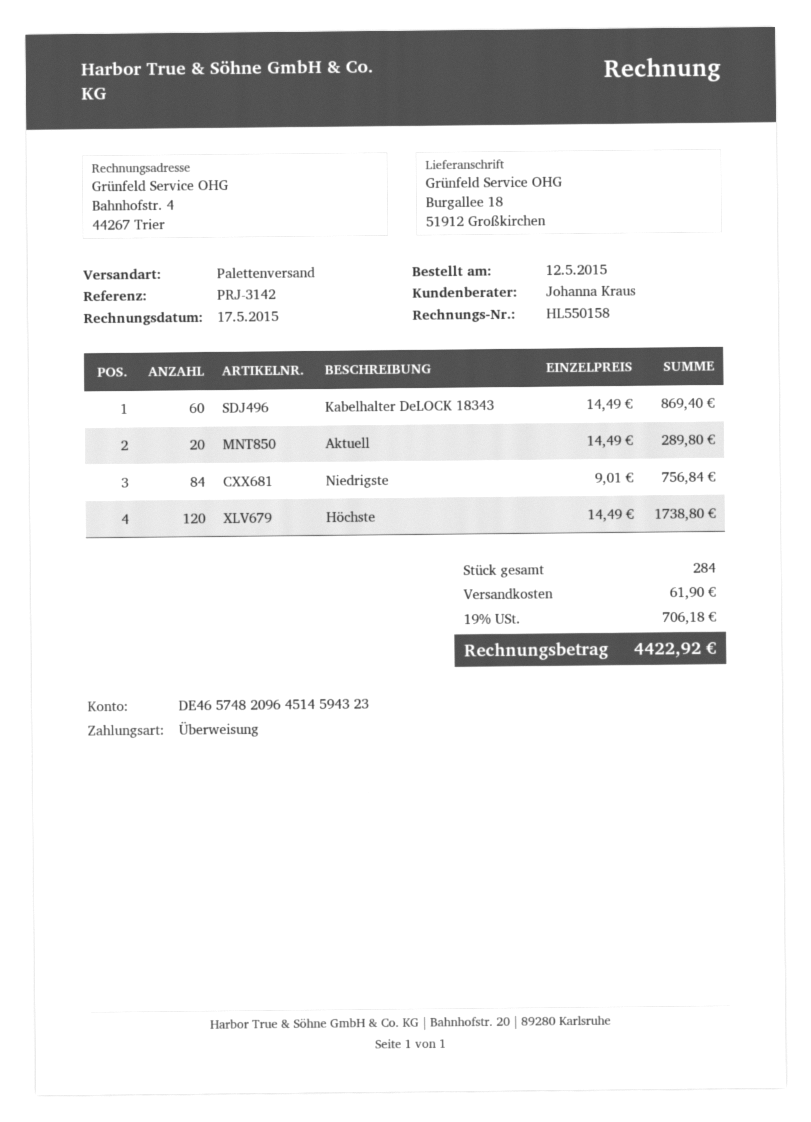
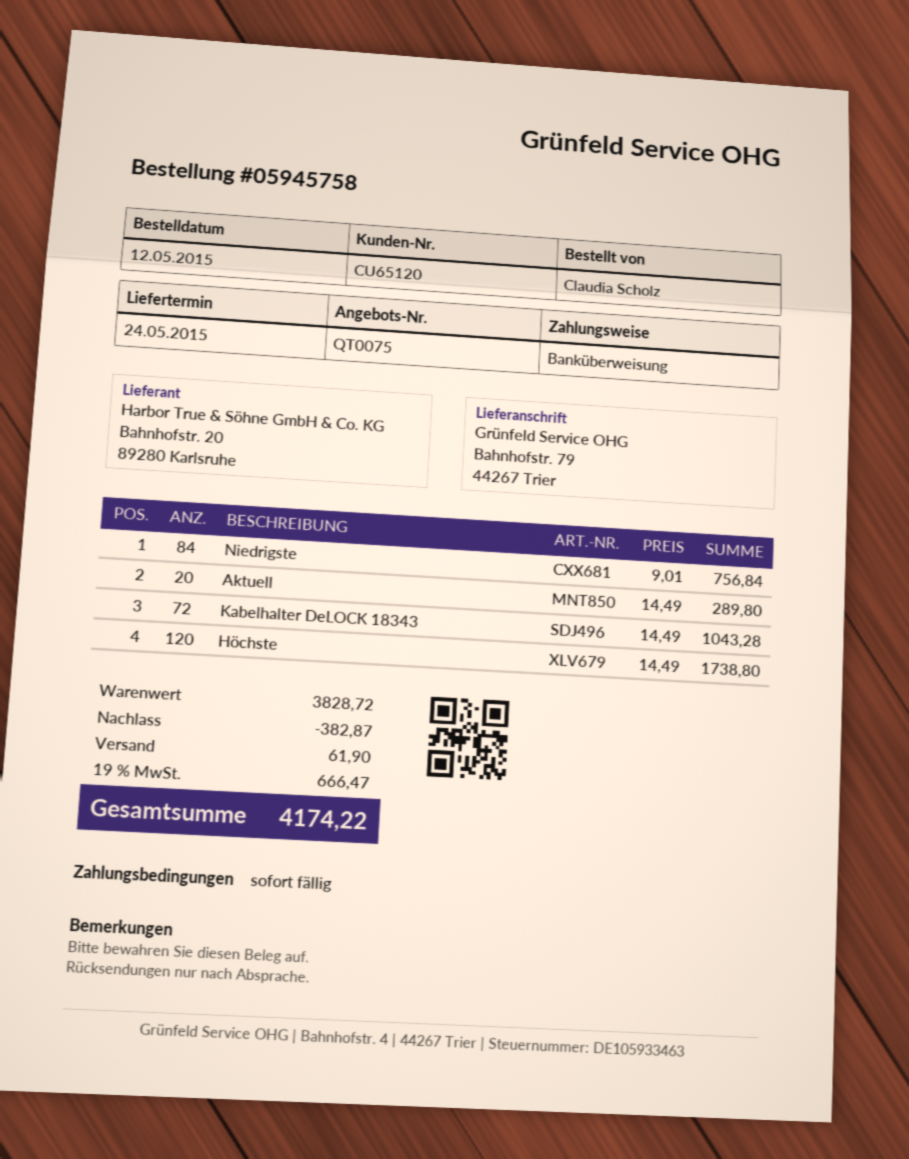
ship to: Burgallee 18, 51912 Großkirchen -> Bahnhofstr. 79, 44267 Trier
Kabelhalter DeLOCK 18343: 60 x 14.49 = 869.40 -> 72 x 14.49 = 1043.28
discount: none -> 382.87
tax: 19% = 706.18 -> 19% = 666.47
total: 4422.92 -> 4174.22

